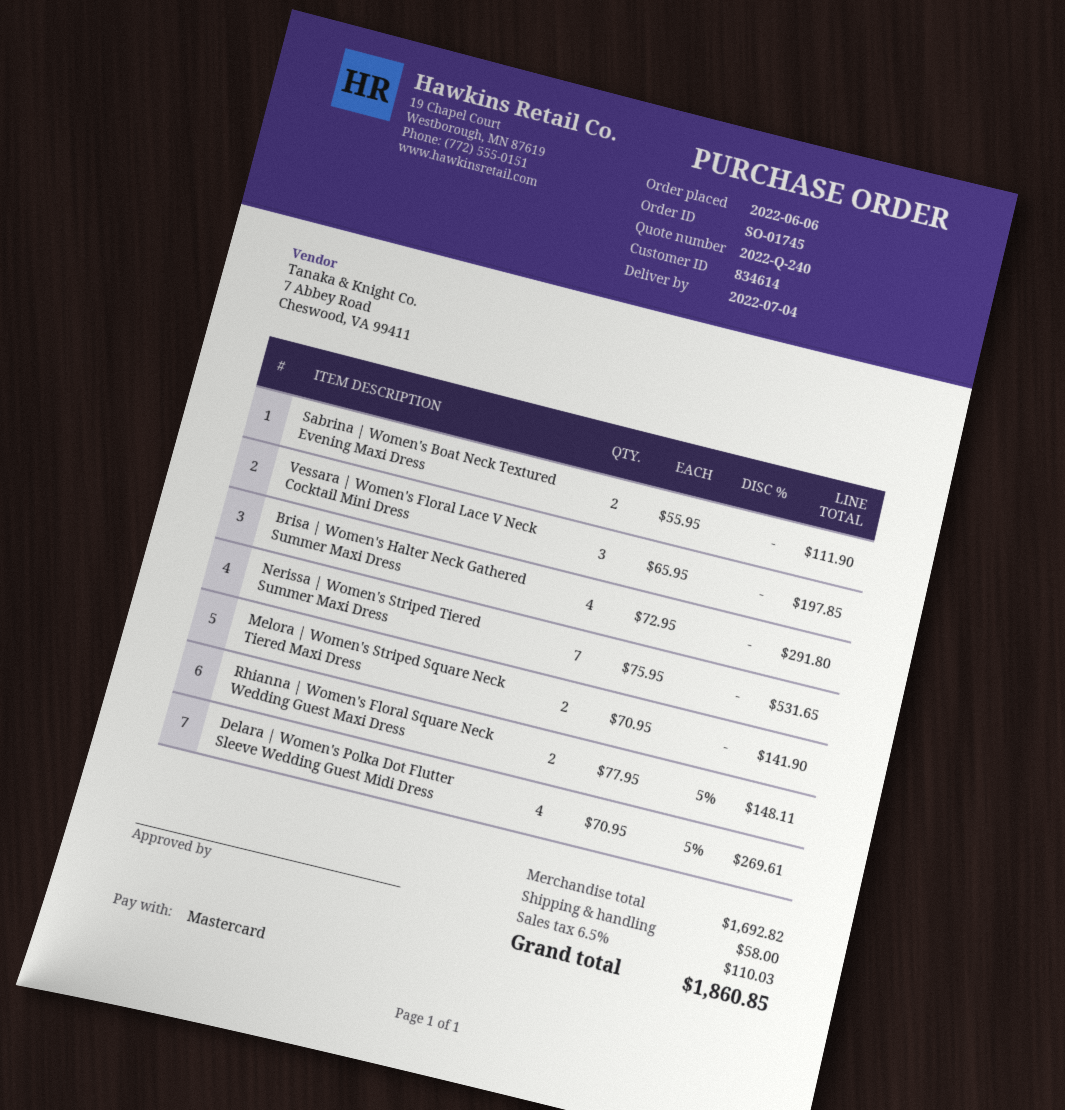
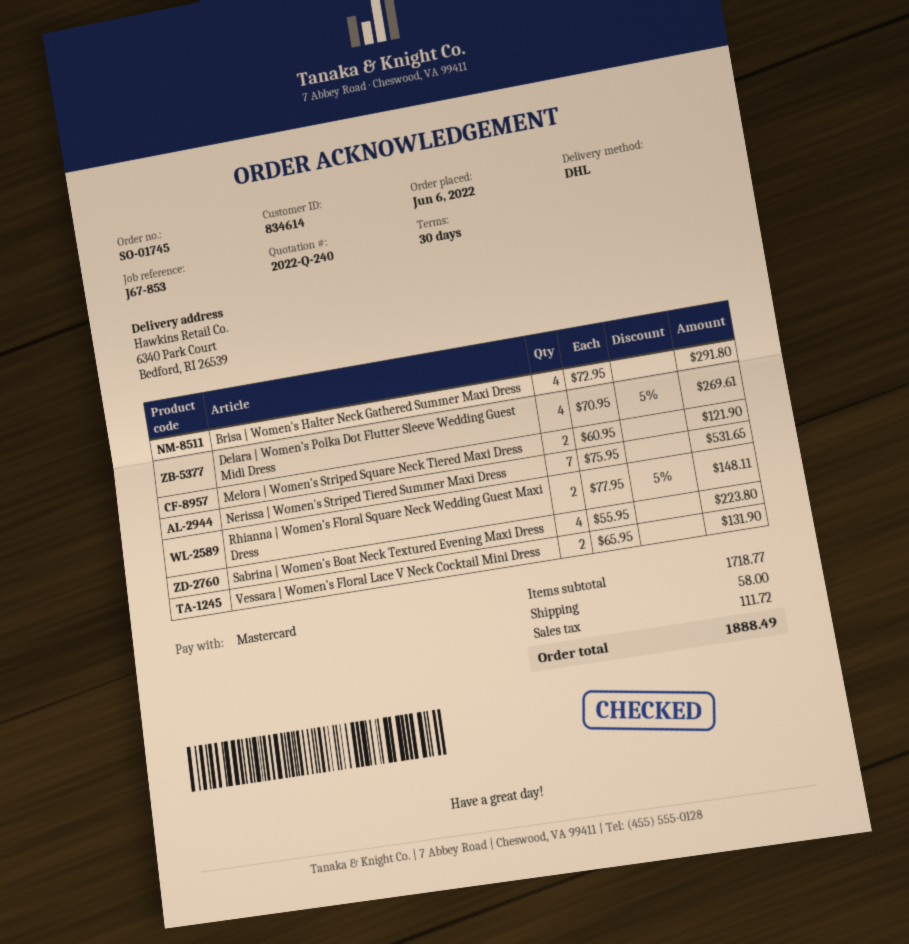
Sabrina | Women's Boat Neck Textured Evening Maxi Dress: 2 x 55.95 = 111.90 -> 4 x 55.95 = 223.80
Vessara | Women's Floral Lace V Neck Cocktail Mini Dress: 3 x 65.95 = 197.85 -> 2 x 65.95 = 131.90
Melora | Women's Striped Square Neck Tiered Maxi Dress: 2 x 70.95 = 141.90 -> 2 x 60.95 = 121.90
subtotal: 1692.82 -> 1718.77
tax: 110.03 -> 111.72
total: 1860.85 -> 1888.49

